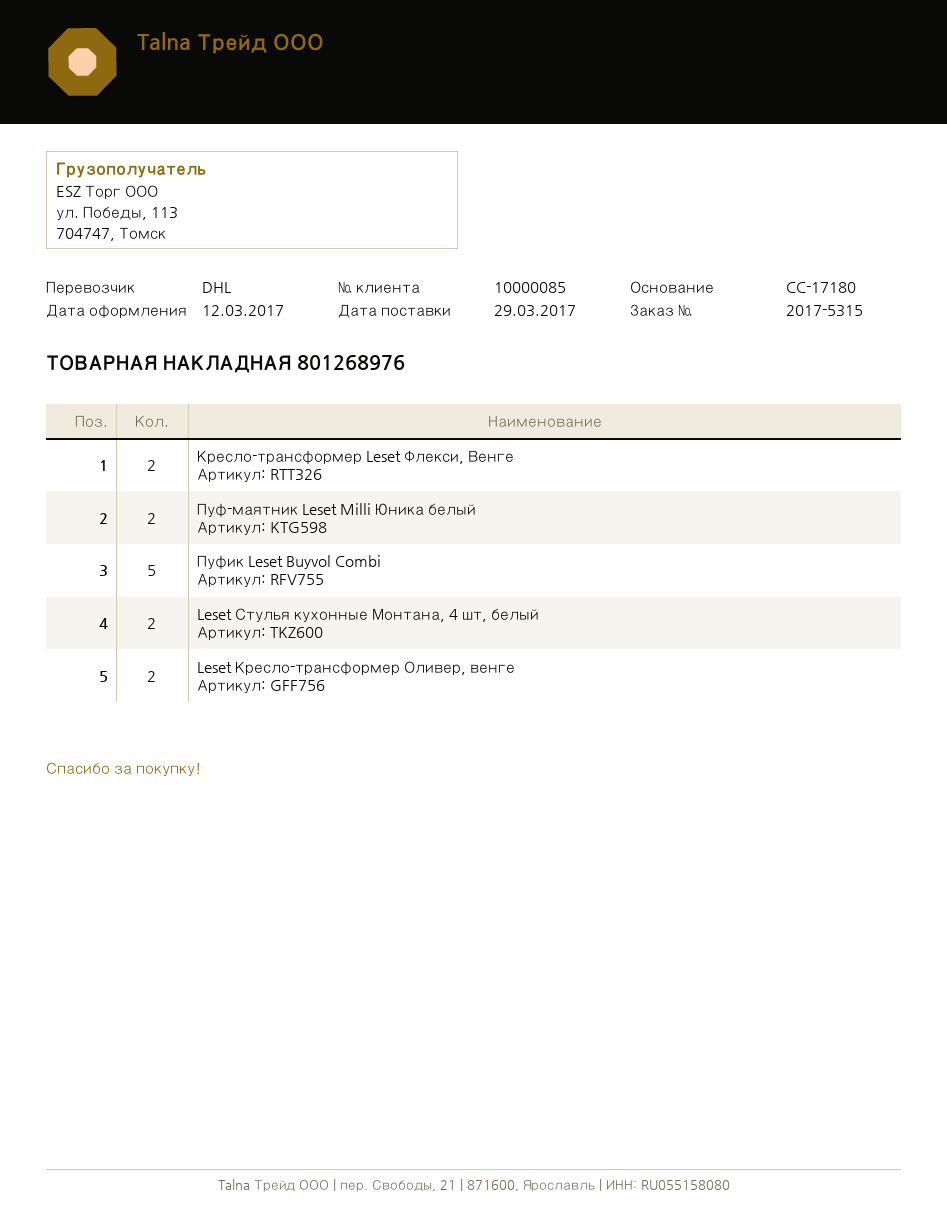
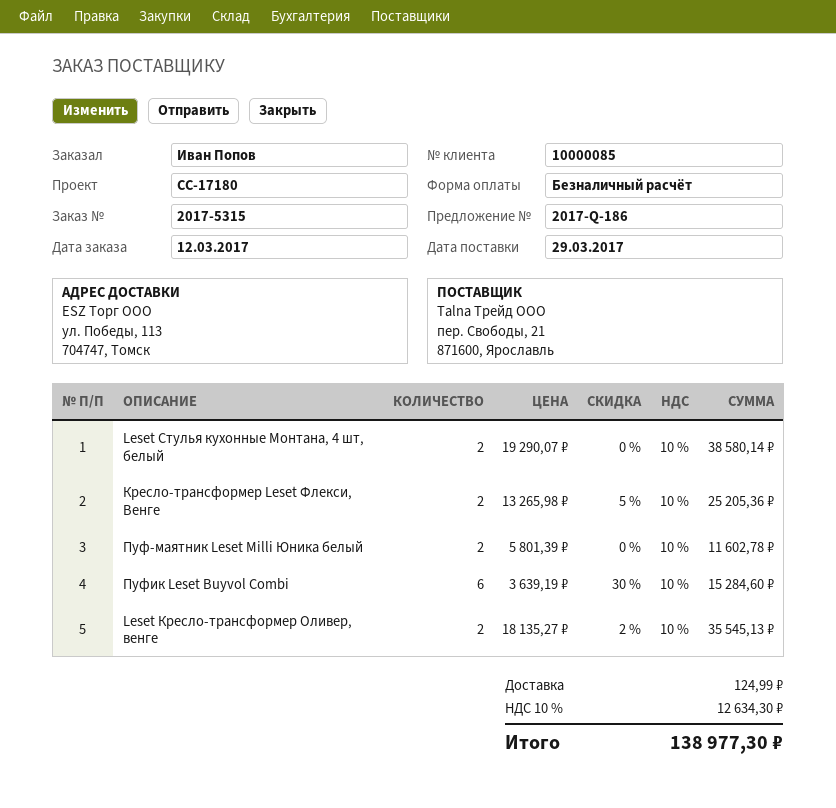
Пуфик Leset Buyvol Combi: 5 -> 6

